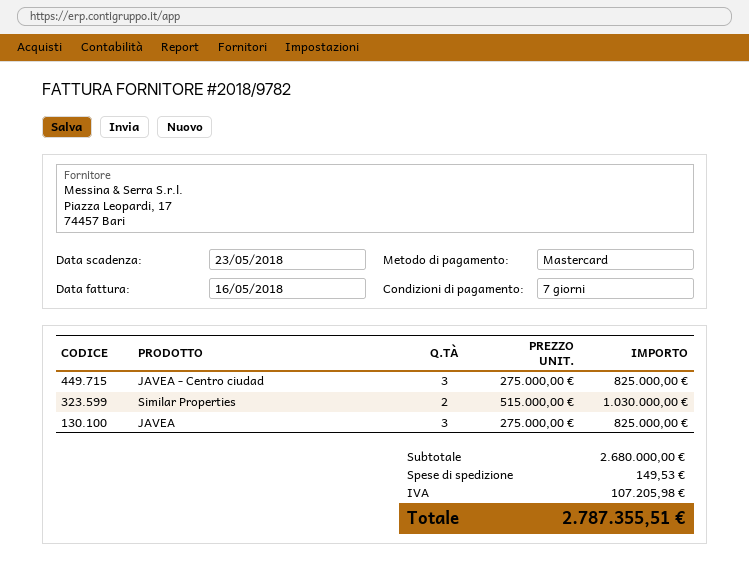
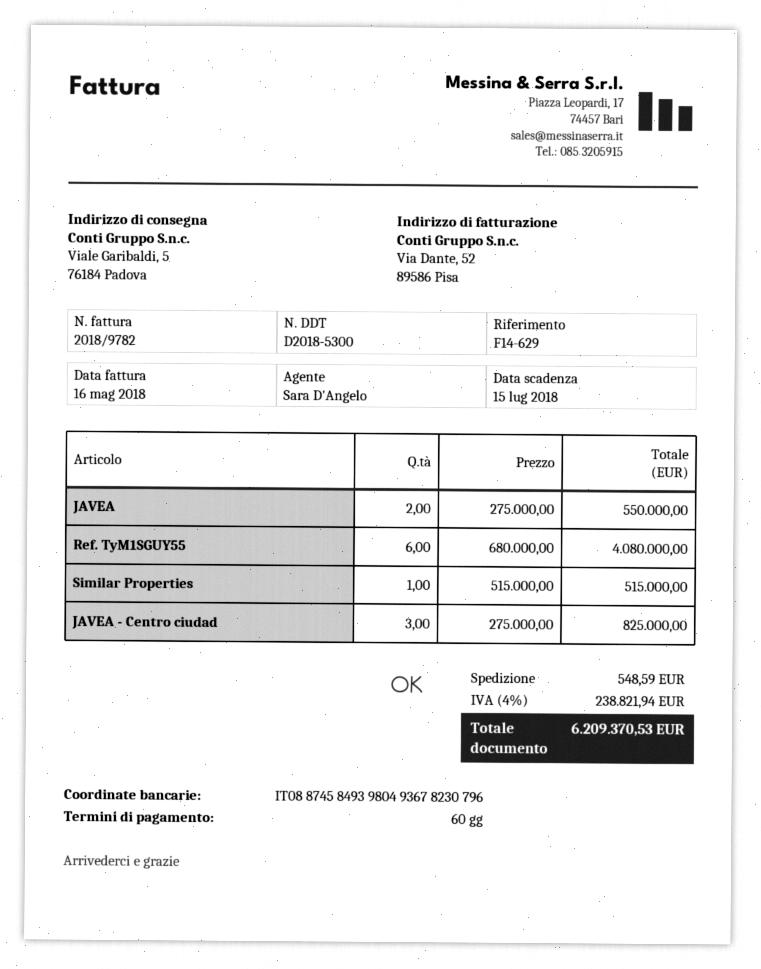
payment terms: 7 days -> 60 days
due date: 2018-05-23 -> 2018-07-15
Similar Properties: 2 x 515000.00 = 1030000.00 -> 1 x 515000.00 = 515000.00
JAVEA: 3 x 275000.00 = 825000.00 -> 2 x 275000.00 = 550000.00
Ref. TyM1SGUY55: none -> 6 x 680000.00 = 4080000.00
shipping: 149.53 -> 548.59
tax: 107205.98 -> 238821.94
total: 2787355.51 -> 6209370.53

